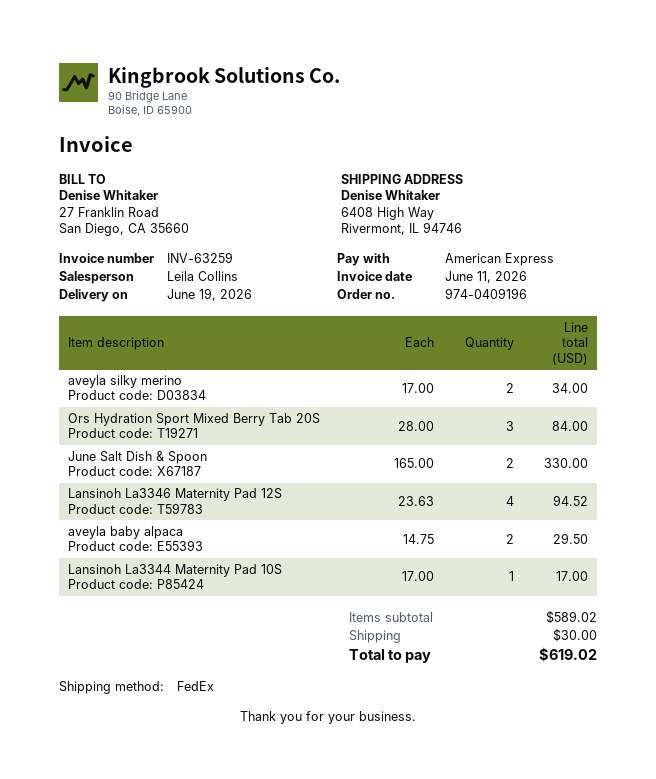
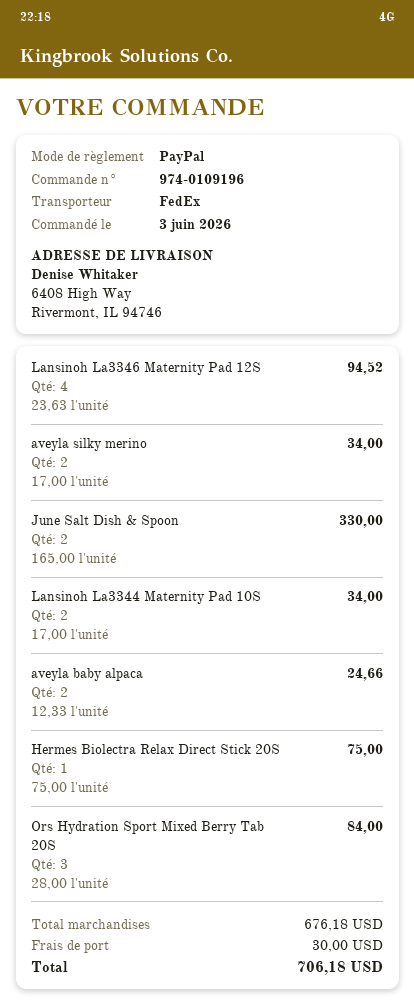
order number: 974-0409196 -> 974-0109196
payment method: American Express -> PayPal
aveyla baby alpaca: 2 x 14.75 = 29.50 -> 2 x 12.33 = 24.66
Lansinoh La3344 Maternity Pad 10S: 1 x 17.00 = 17.00 -> 2 x 17.00 = 34.00
Hermes Biolectra Relax Direct Stick 20S: none -> 1 x 75.00 = 75.00
subtotal: 589.02 -> 676.18
total: 619.02 -> 706.18

